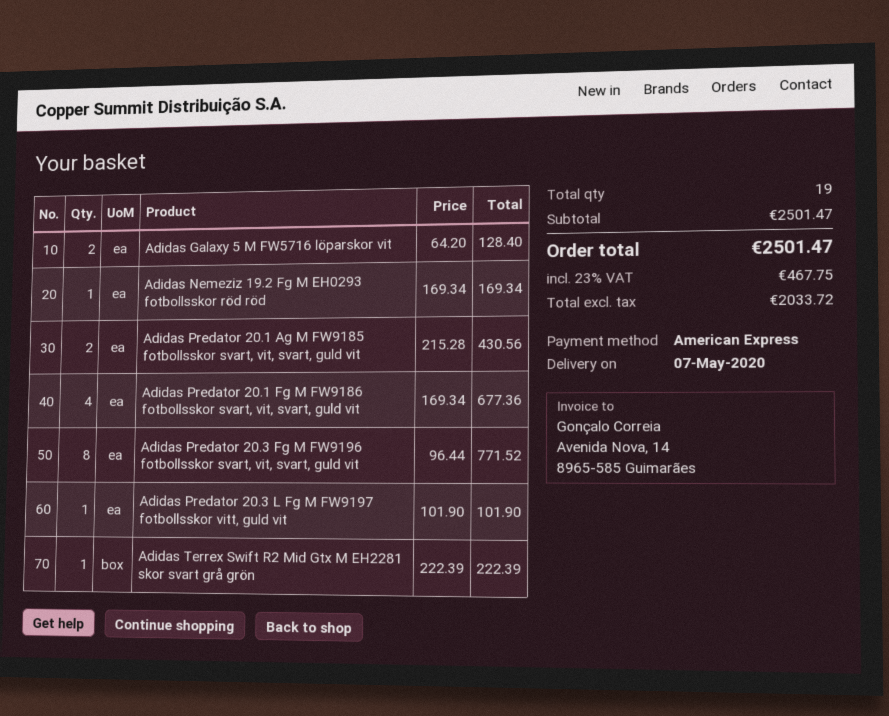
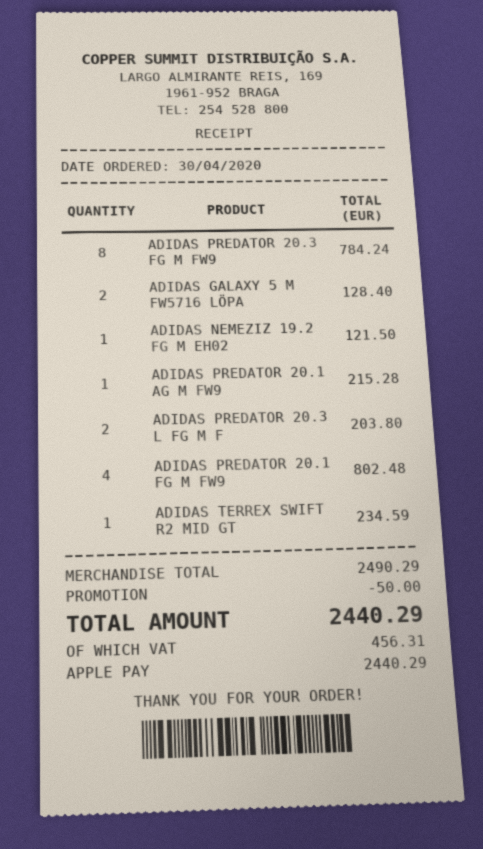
payment method: American Express -> Apple Pay
Adidas Nemeziz 19.2 Fg M EH0293 fotbollsskor röd röd: 1 for 169.34 -> 1 for 121.50
Adidas Predator 20.1 Ag M FW9185 fotbollsskor svart, vit, svart, guld vit: 2 for 430.56 -> 1 for 215.28
Adidas Predator 20.1 Fg M FW9186 fotbollsskor svart, vit, svart, guld vit: 4 for 677.36 -> 4 for 802.48
Adidas Predator 20.3 Fg M FW9196 fotbollsskor svart, vit, svart, guld vit: 8 for 771.52 -> 8 for 784.24
Adidas Predator 20.3 L Fg M FW9197 fotbollsskor vitt, guld vit: 1 for 101.90 -> 2 for 203.80
Adidas Terrex Swift R2 Mid Gtx M EH2281 skor svart grå grön: 1 for 222.39 -> 1 for 234.59
subtotal: 2501.47 -> 2490.29
discount: none -> 50.00
tax: 467.75 -> 456.31
total: 2501.47 -> 2440.29

